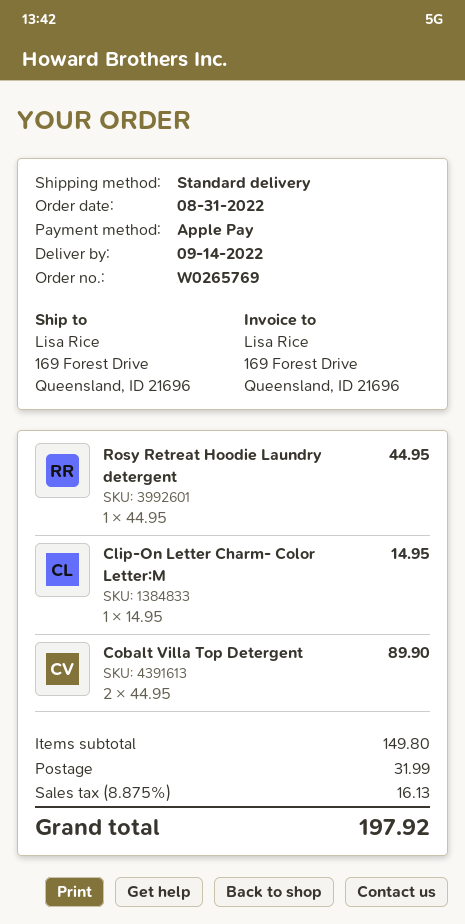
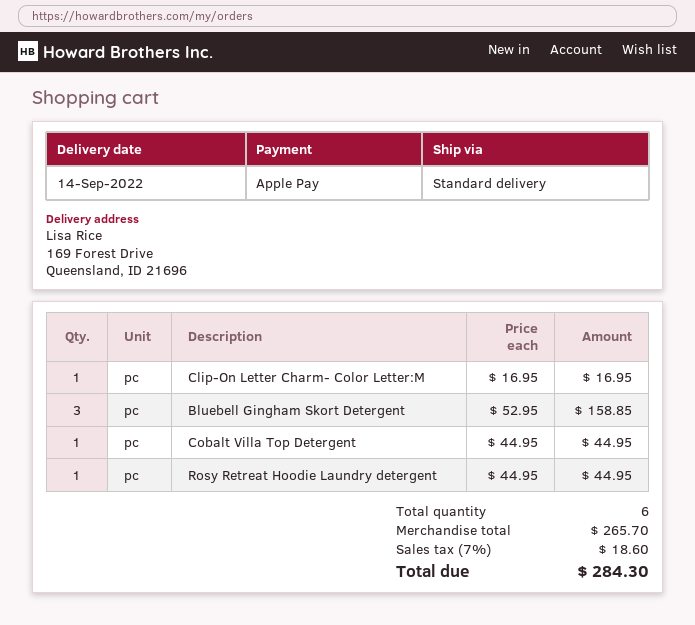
Clip-On Letter Charm- Color Letter:M: 1 x 14.95 = 14.95 -> 1 x 16.95 = 16.95
Cobalt Villa Top Detergent: 2 x 44.95 = 89.90 -> 1 x 44.95 = 44.95
Bluebell Gingham Skort Detergent: none -> 3 x 52.95 = 158.85
subtotal: 149.80 -> 265.70
shipping: 31.99 -> none
tax: 8.875% = 16.13 -> 7% = 18.60
total: 197.92 -> 284.30

